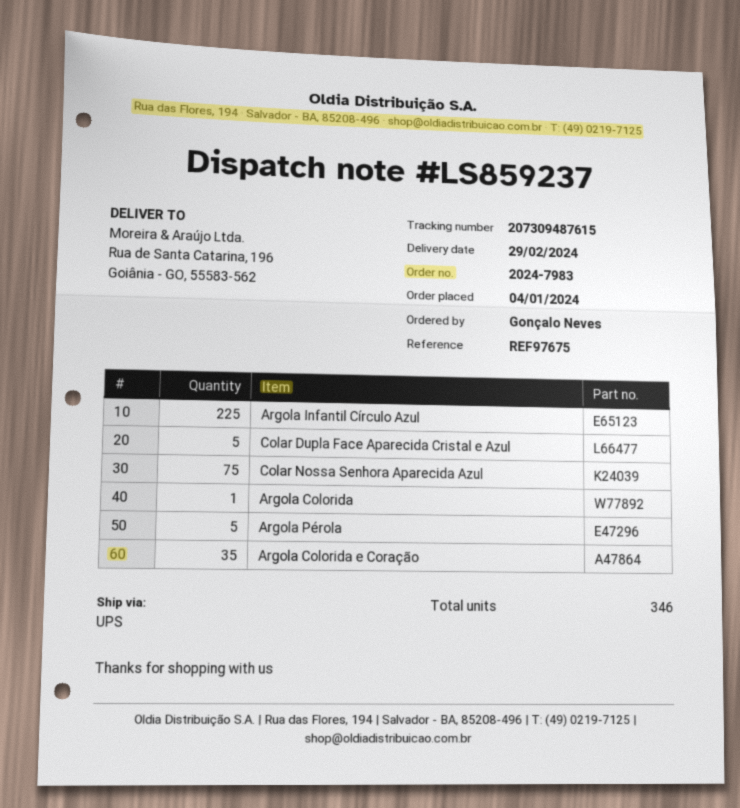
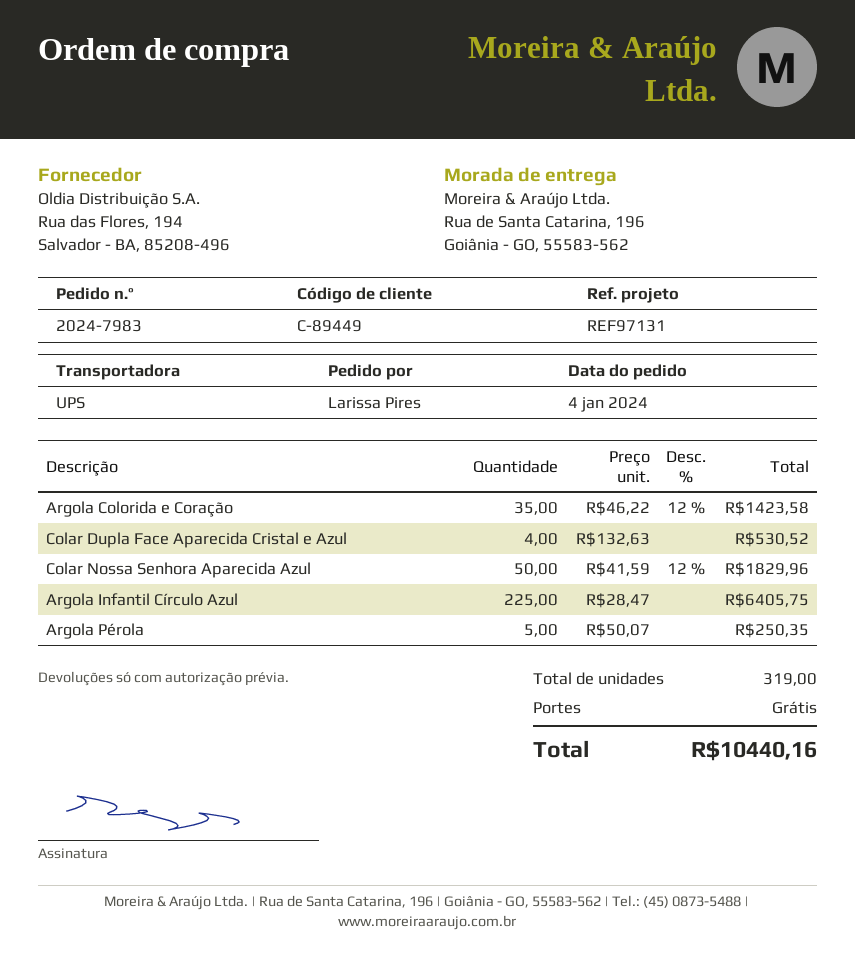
reference: REF97675 -> REF97131
ordered by: Gonçalo Neves -> Larissa Pires
Colar Dupla Face Aparecida Cristal e Azul: 5 -> 4
Colar Nossa Senhora Aparecida Azul: 75 -> 50
Argola Colorida: 1 -> none
total quantity: 346 -> 319

